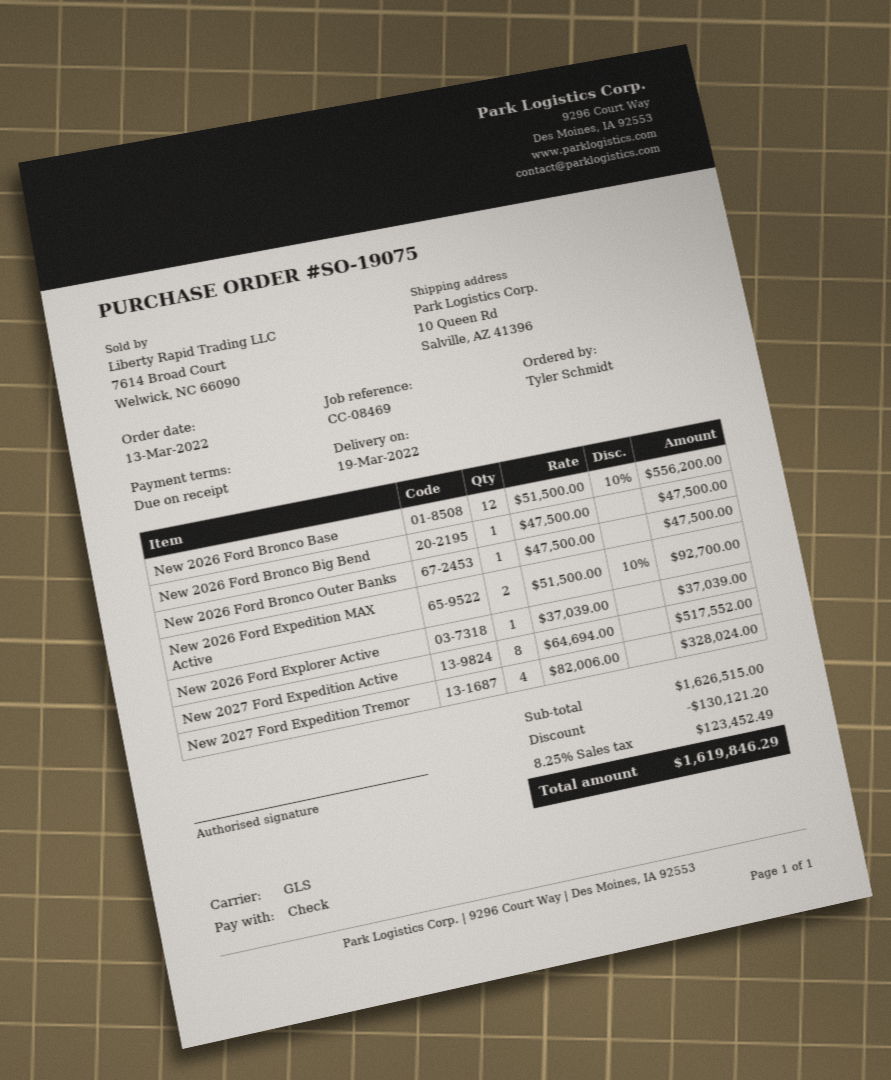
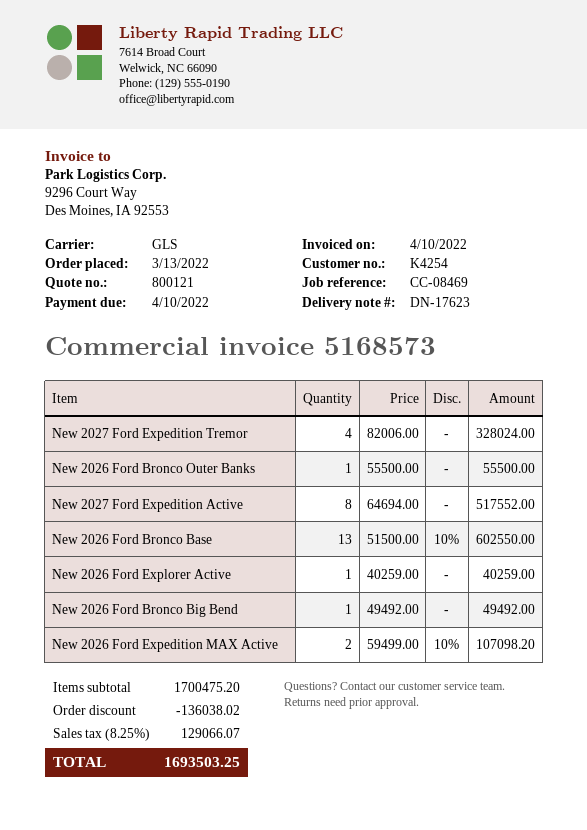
New 2026 Ford Bronco Base: 12 x 51500.00 - 10% = 556200.00 -> 13 x 51500.00 - 10% = 602550.00
New 2026 Ford Bronco Big Bend: 1 x 47500.00 = 47500.00 -> 1 x 49492.00 = 49492.00
New 2026 Ford Bronco Outer Banks: 1 x 47500.00 = 47500.00 -> 1 x 55500.00 = 55500.00
New 2026 Ford Expedition MAX Active: 2 x 51500.00 - 10% = 92700.00 -> 2 x 59499.00 - 10% = 107098.20
New 2026 Ford Explorer Active: 1 x 37039.00 = 37039.00 -> 1 x 40259.00 = 40259.00
subtotal: 1626515.00 -> 1700475.20
discount: 130121.20 -> 136038.02
tax: 8.25% = 123452.49 -> 8.25% = 129066.07
total: 1619846.29 -> 1693503.25

